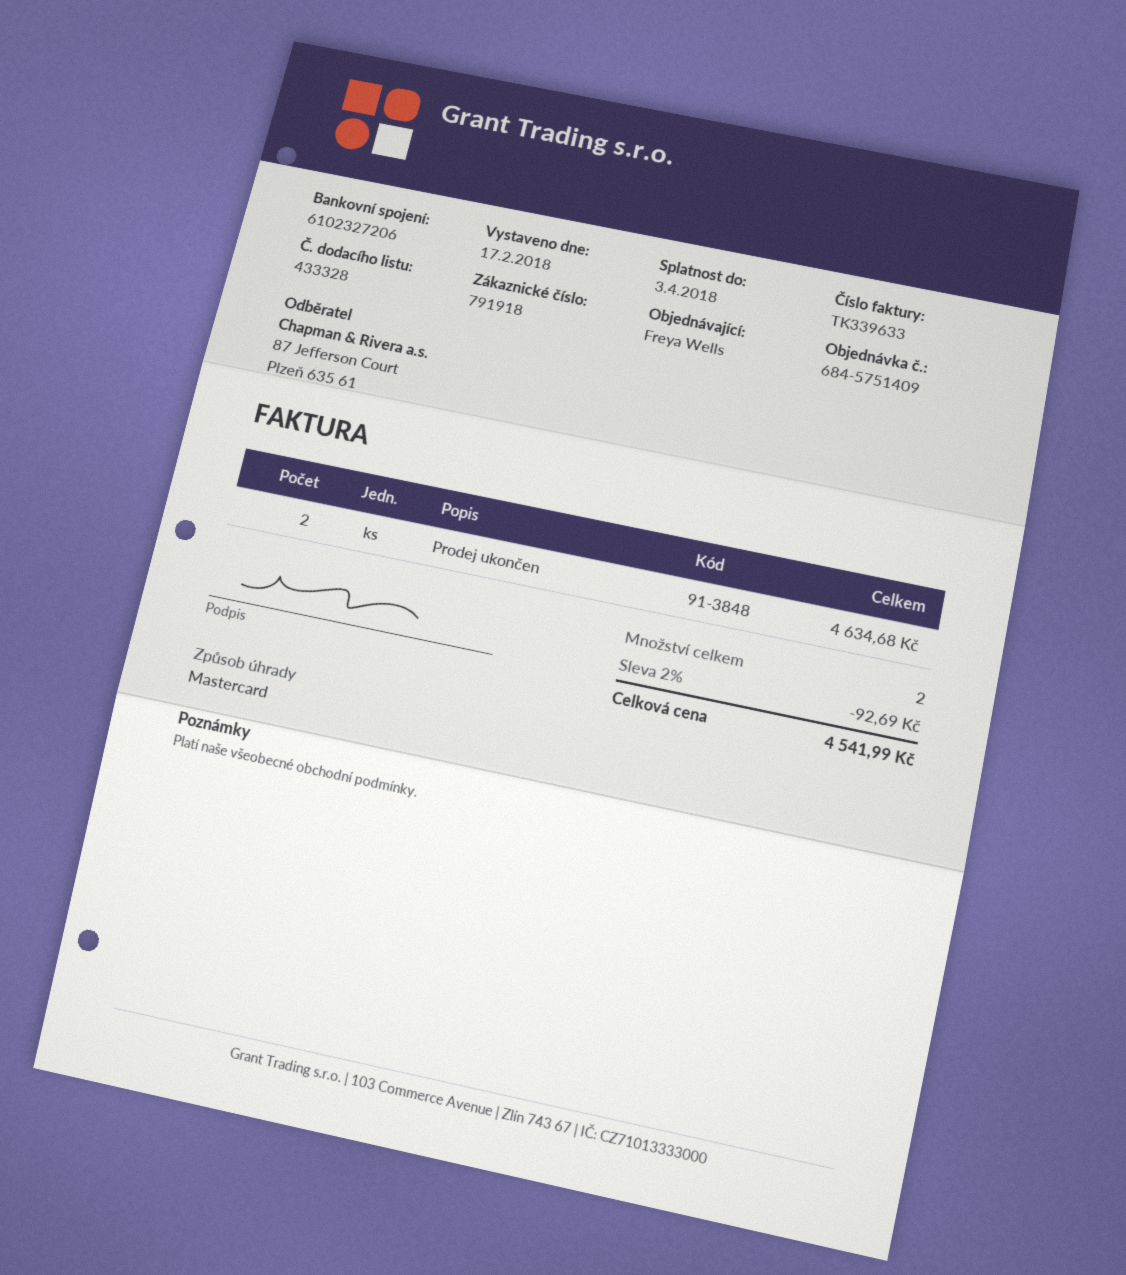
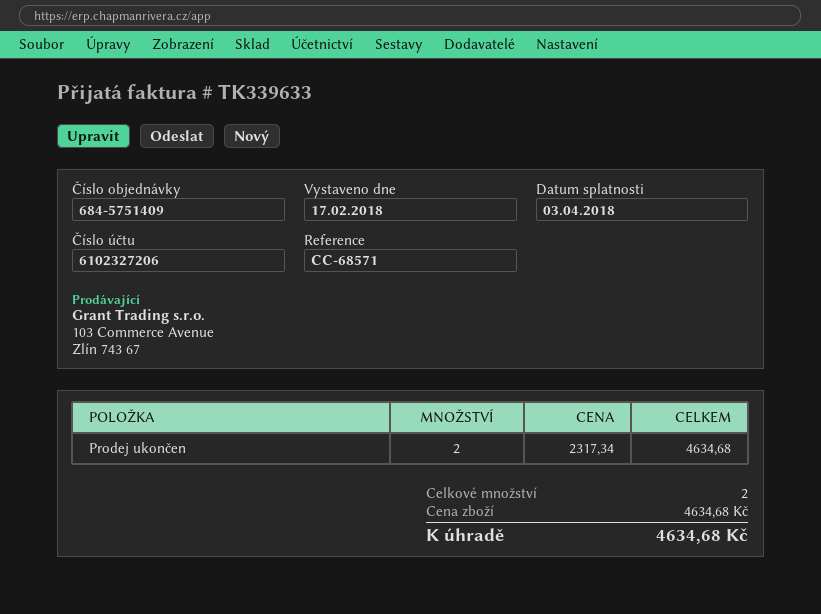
discount: 2% = 92.69 -> none
total: 4541.99 -> 4634.68

